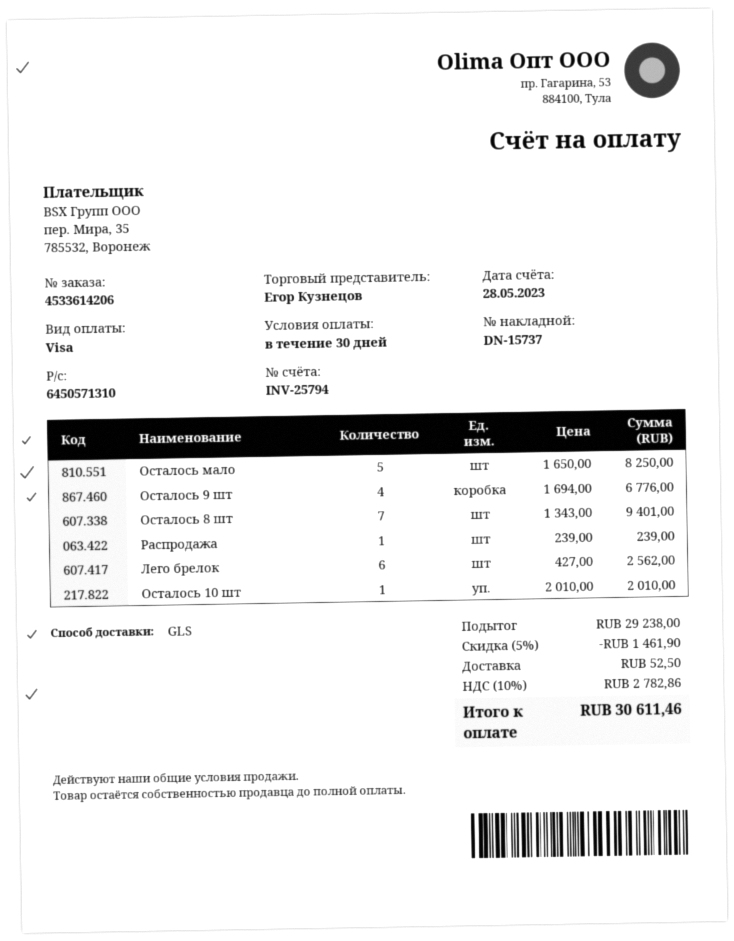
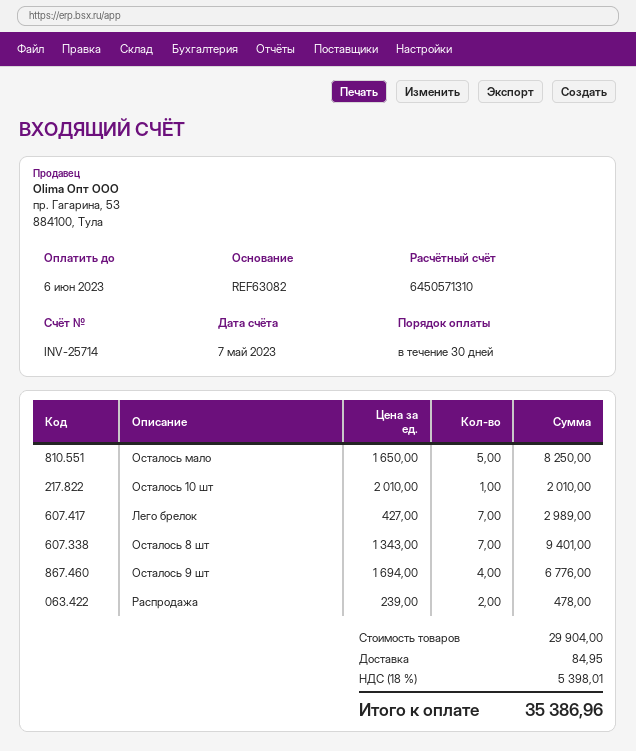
invoice number: INV-25794 -> INV-25714
invoice date: 2023-05-28 -> 2023-05-07
Распродажа: 1 x 239.00 = 239.00 -> 2 x 239.00 = 478.00
Лего брелок: 6 x 427.00 = 2562.00 -> 7 x 427.00 = 2989.00
subtotal: 29238.00 -> 29904.00
discount: 5% = 1461.90 -> none
shipping: 52.50 -> 84.95
tax: 10% = 2782.86 -> 18% = 5398.01
total: 30611.46 -> 35386.96

